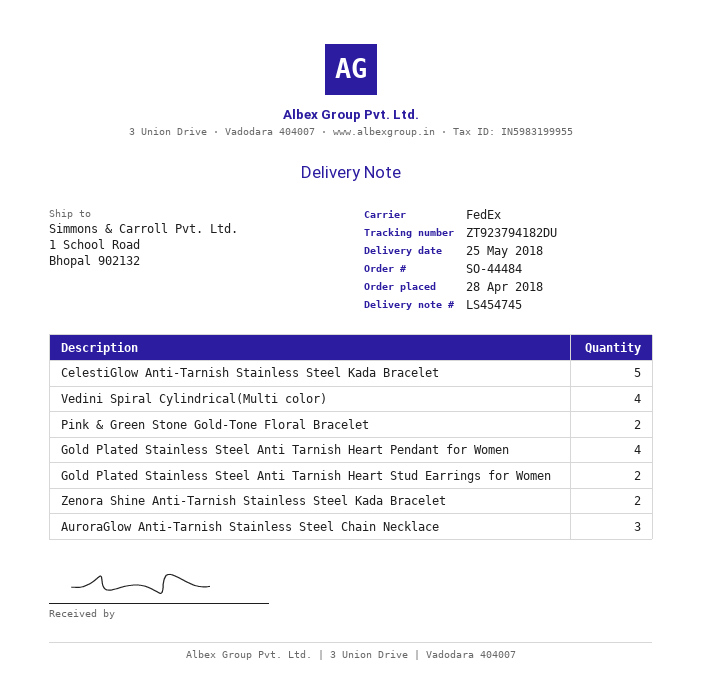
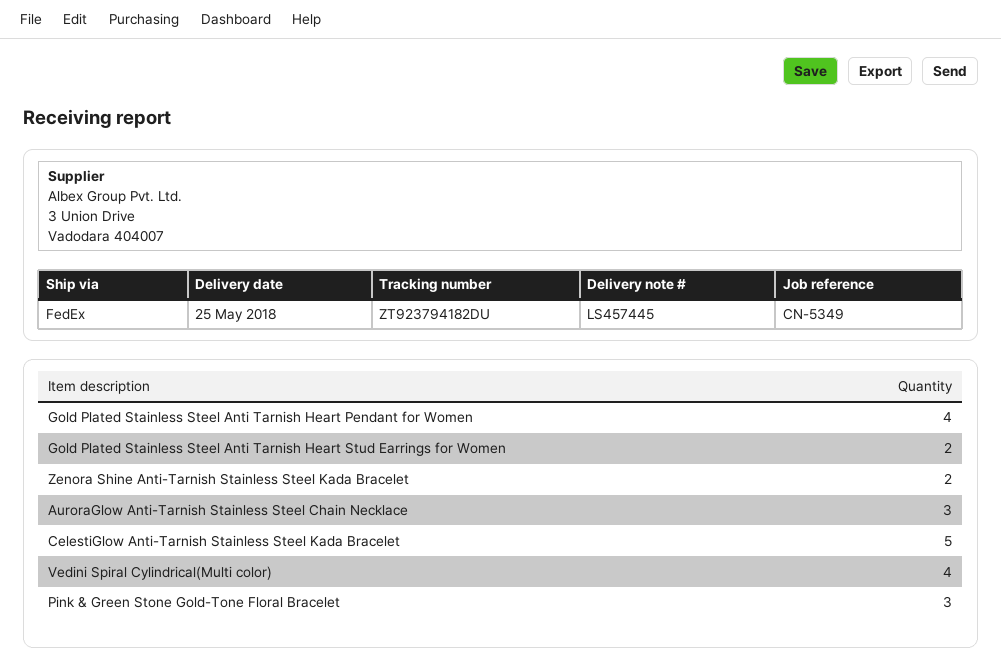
delivery note number: LS454745 -> LS457445
Pink & Green Stone Gold-Tone Floral Bracelet: 2 -> 3

